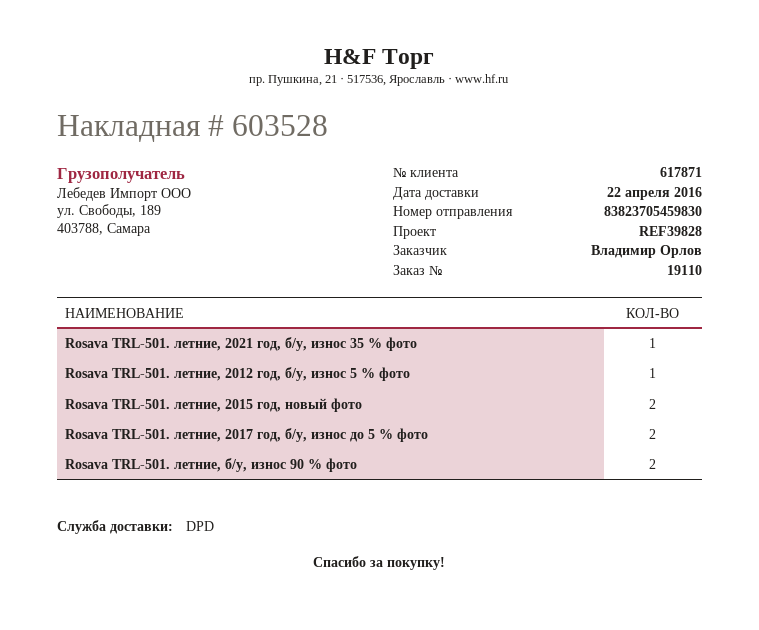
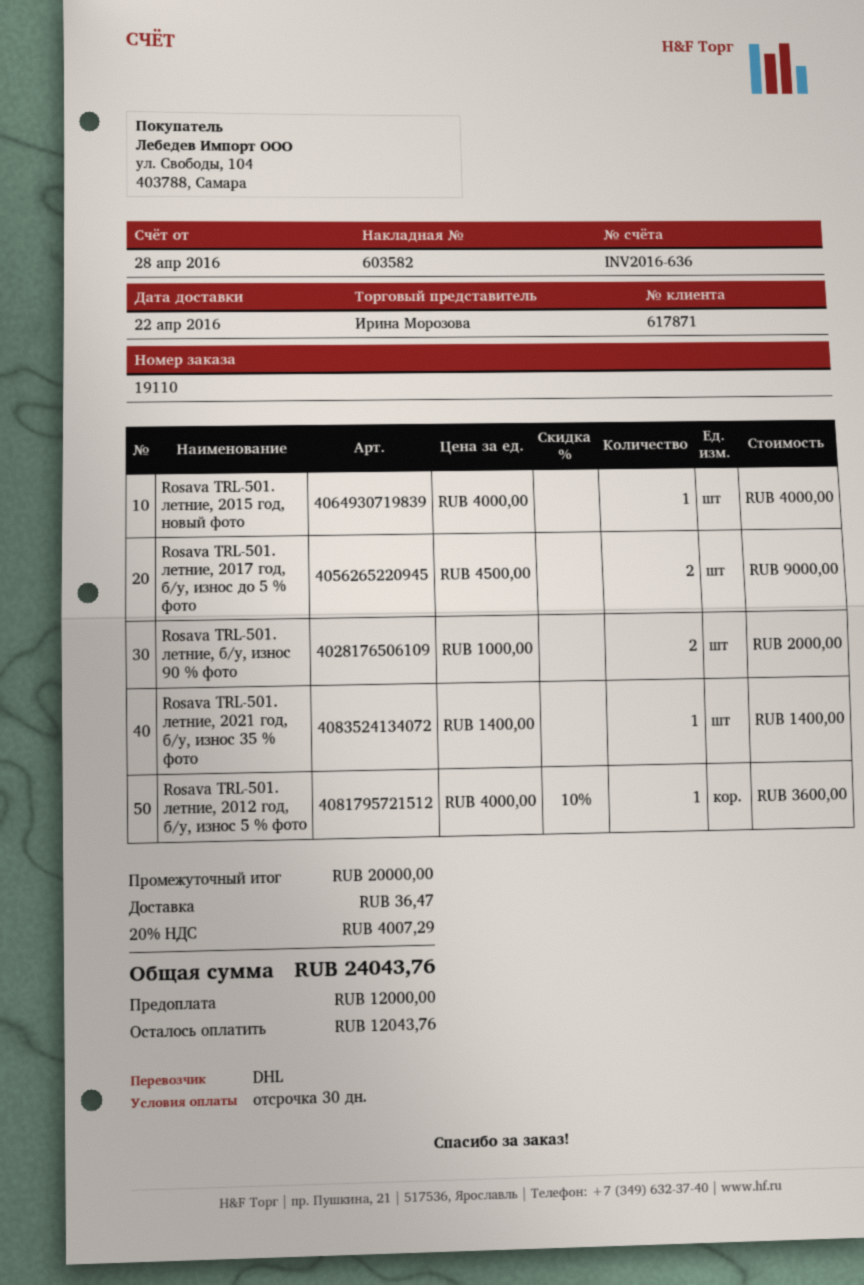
delivery note number: 603528 -> 603582
shipping method: DPD -> DHL
Rosava TRL-501. летние, 2015 год, новый фото: 2 -> 1

